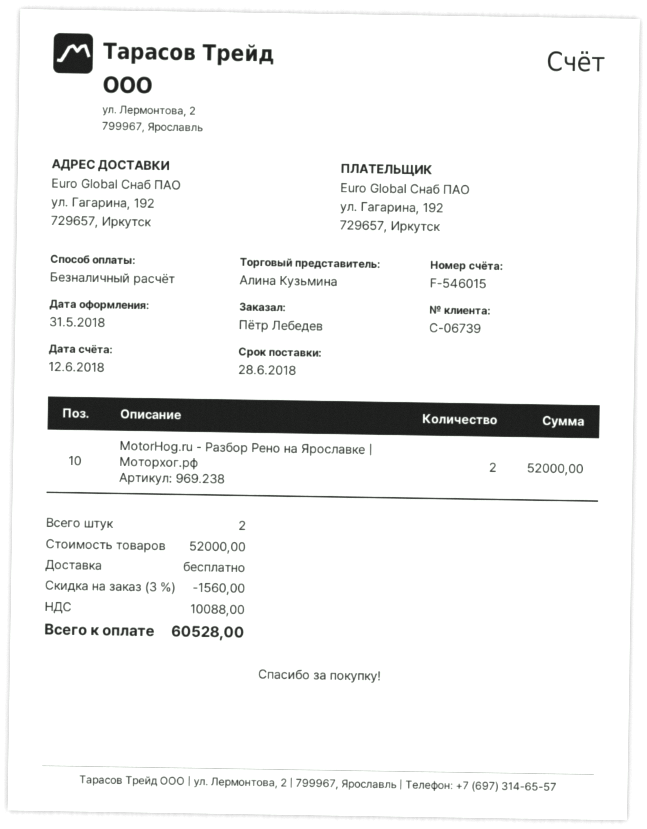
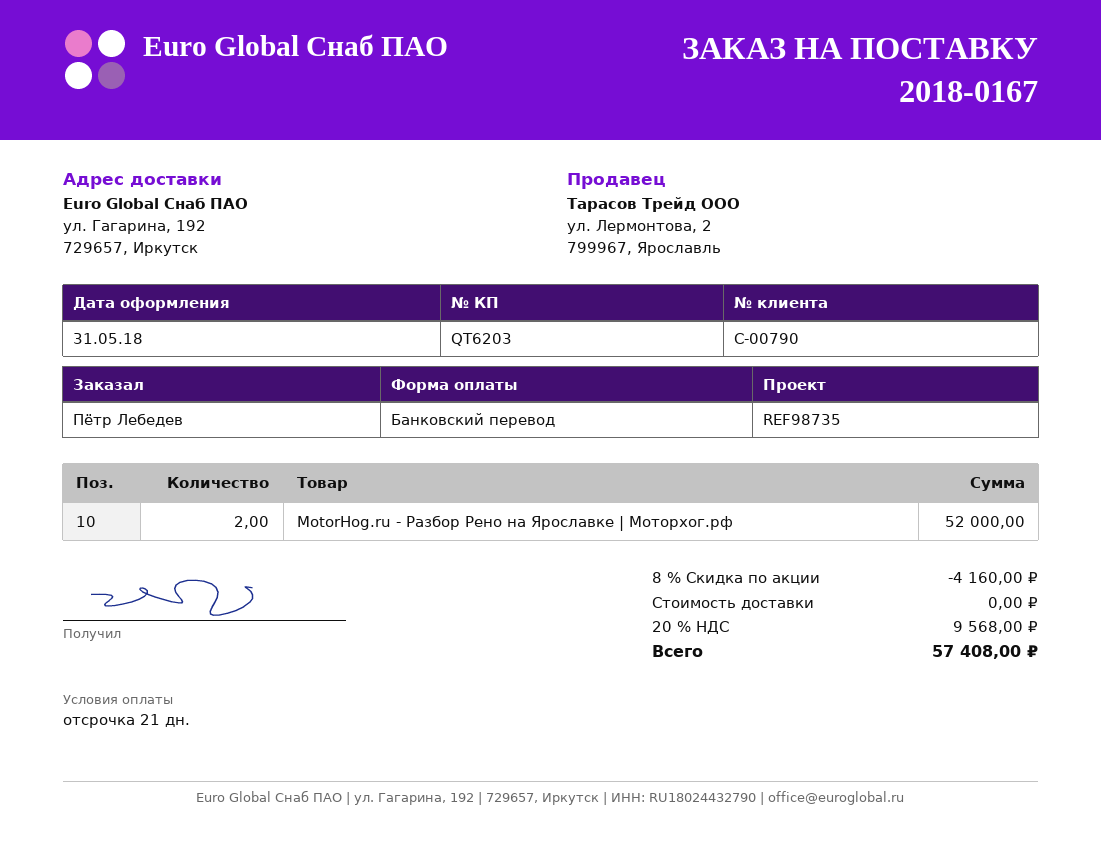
customer number: C-06739 -> C-00790
discount: 3% = 1560.00 -> 8% = 4160.00
tax: 10088.00 -> 9568.00
total: 60528.00 -> 57408.00

